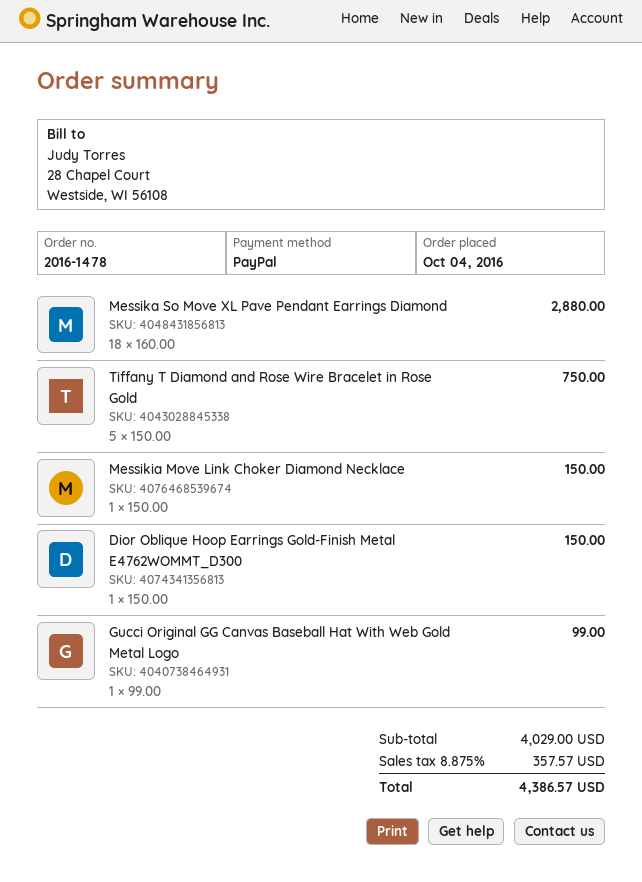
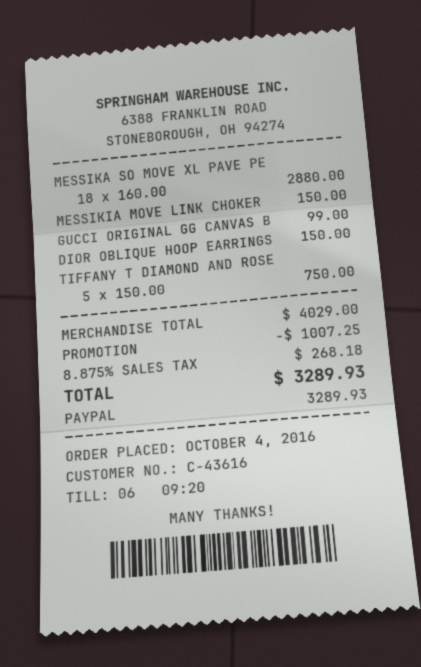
discount: none -> 1007.25
tax: 8.875% = 357.57 -> 8.875% = 268.18
total: 4386.57 -> 3289.93

